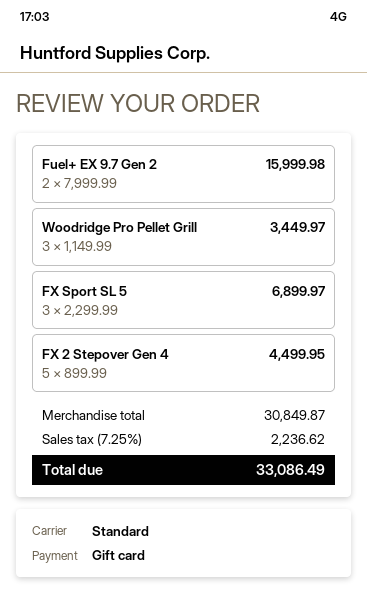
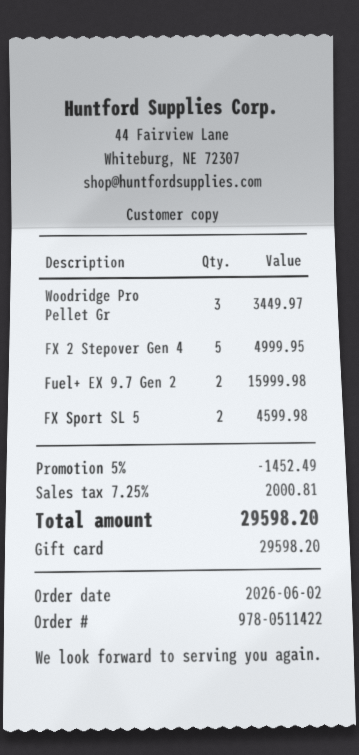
FX Sport SL 5: 3 for 6899.97 -> 2 for 4599.98
FX 2 Stepover Gen 4: 5 for 4499.95 -> 5 for 4999.95
discount: none -> 5% = 1452.49
tax: 7.25% = 2236.62 -> 7.25% = 2000.81
total: 33086.49 -> 29598.20

